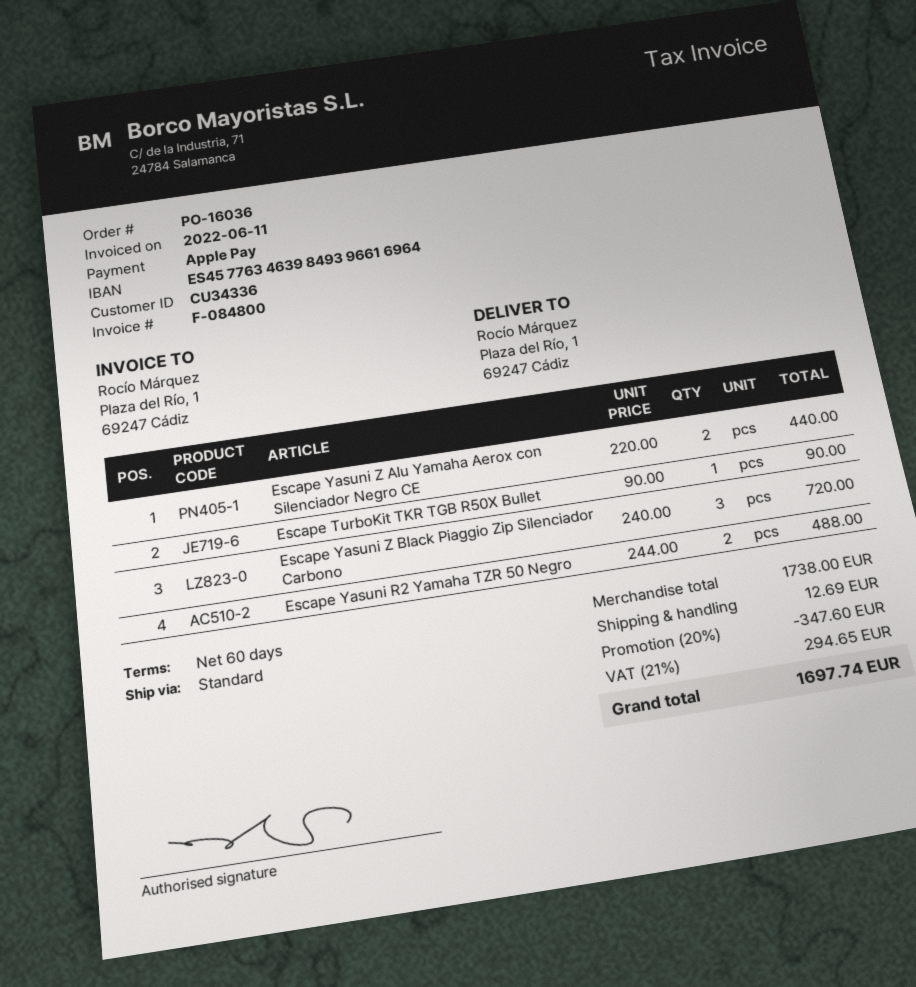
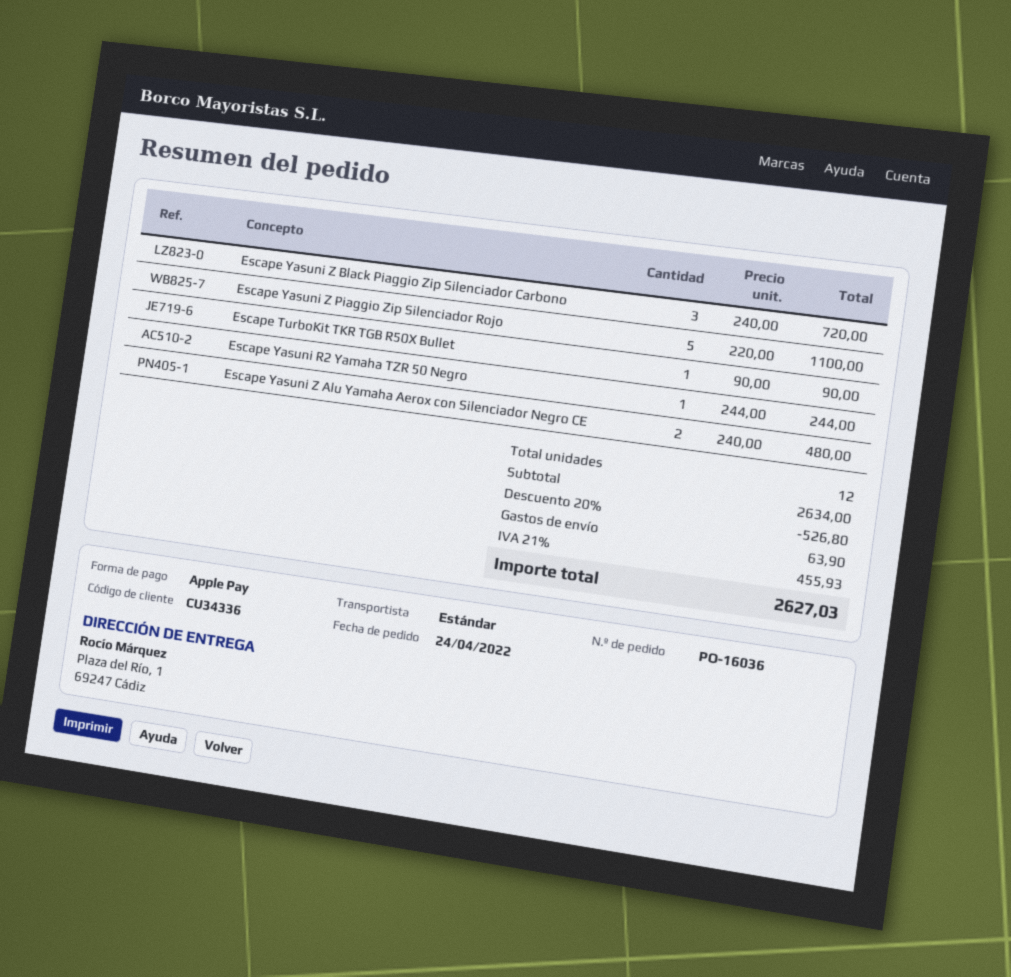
Escape Yasuni Z Alu Yamaha Aerox con Silenciador Negro CE: 2 x 220.00 = 440.00 -> 2 x 240.00 = 480.00
Escape Yasuni R2 Yamaha TZR 50 Negro: 2 x 244.00 = 488.00 -> 1 x 244.00 = 244.00
Escape Yasuni Z Piaggio Zip Silenciador Rojo: none -> 5 x 220.00 = 1100.00
subtotal: 1738.00 -> 2634.00
discount: 20% = 347.60 -> 20% = 526.80
shipping: 12.69 -> 63.90
tax: 21% = 294.65 -> 21% = 455.93
total: 1697.74 -> 2627.03

